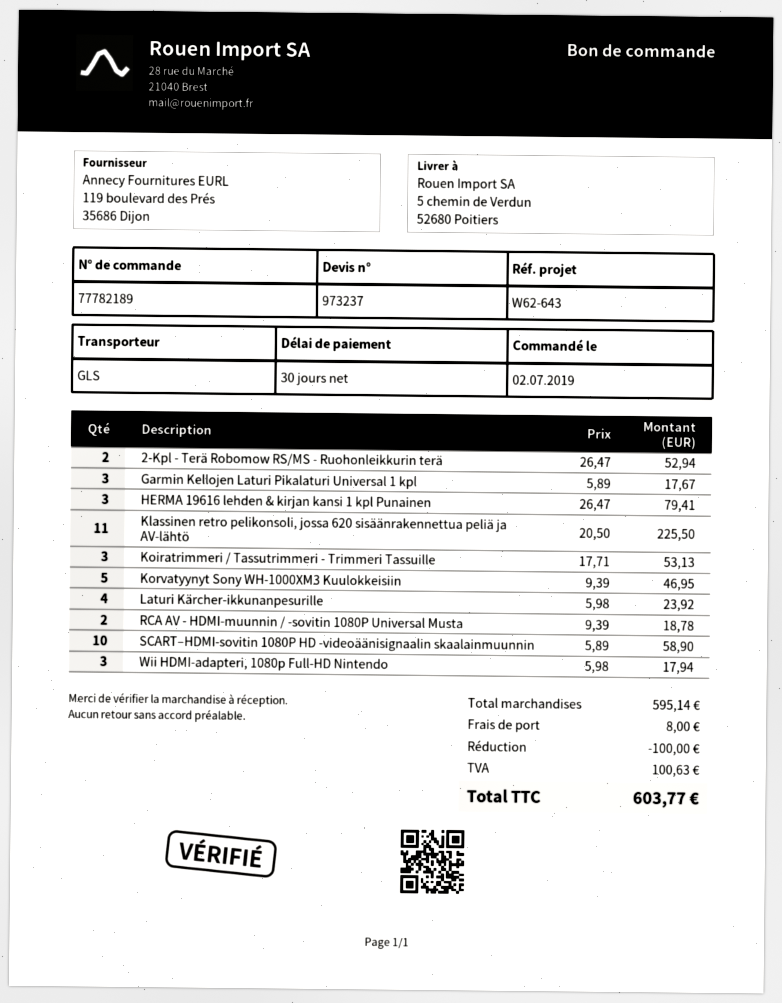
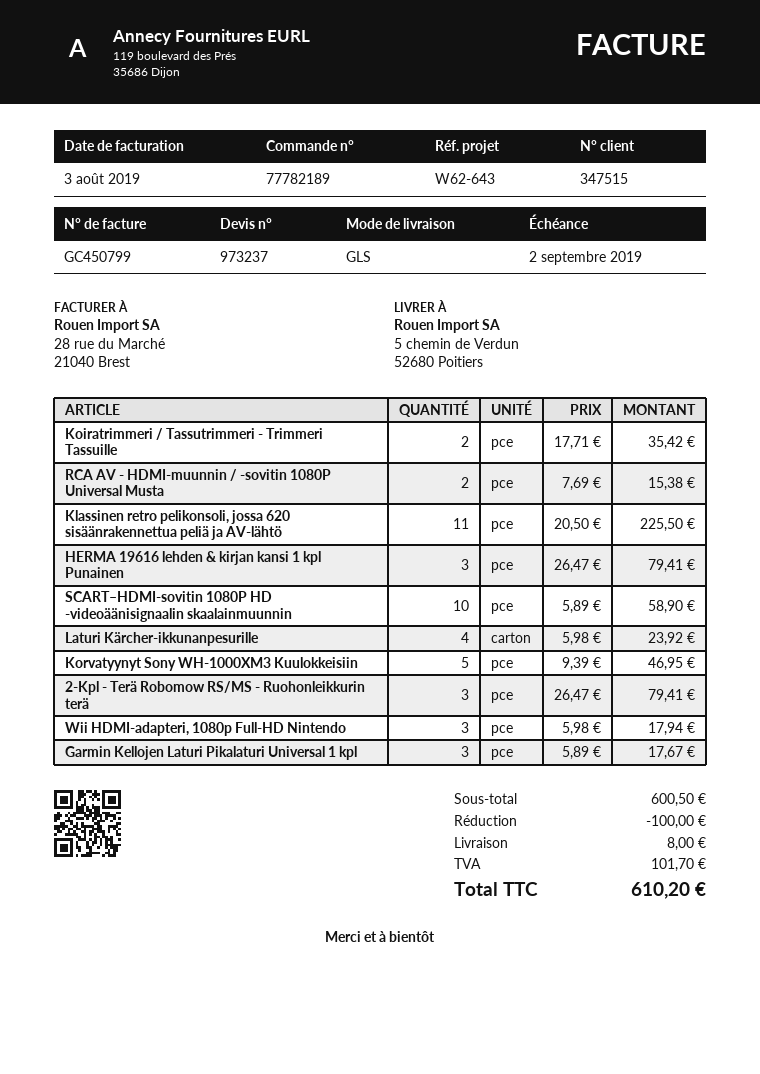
2-Kpl - Terä Robomow RS/MS - Ruohonleikkurin terä: 2 x 26.47 = 52.94 -> 3 x 26.47 = 79.41
Koiratrimmeri / Tassutrimmeri - Trimmeri Tassuille: 3 x 17.71 = 53.13 -> 2 x 17.71 = 35.42
RCA AV - HDMI-muunnin / -sovitin 1080P Universal Musta: 2 x 9.39 = 18.78 -> 2 x 7.69 = 15.38
subtotal: 595.14 -> 600.50
tax: 100.63 -> 101.70
total: 603.77 -> 610.20

